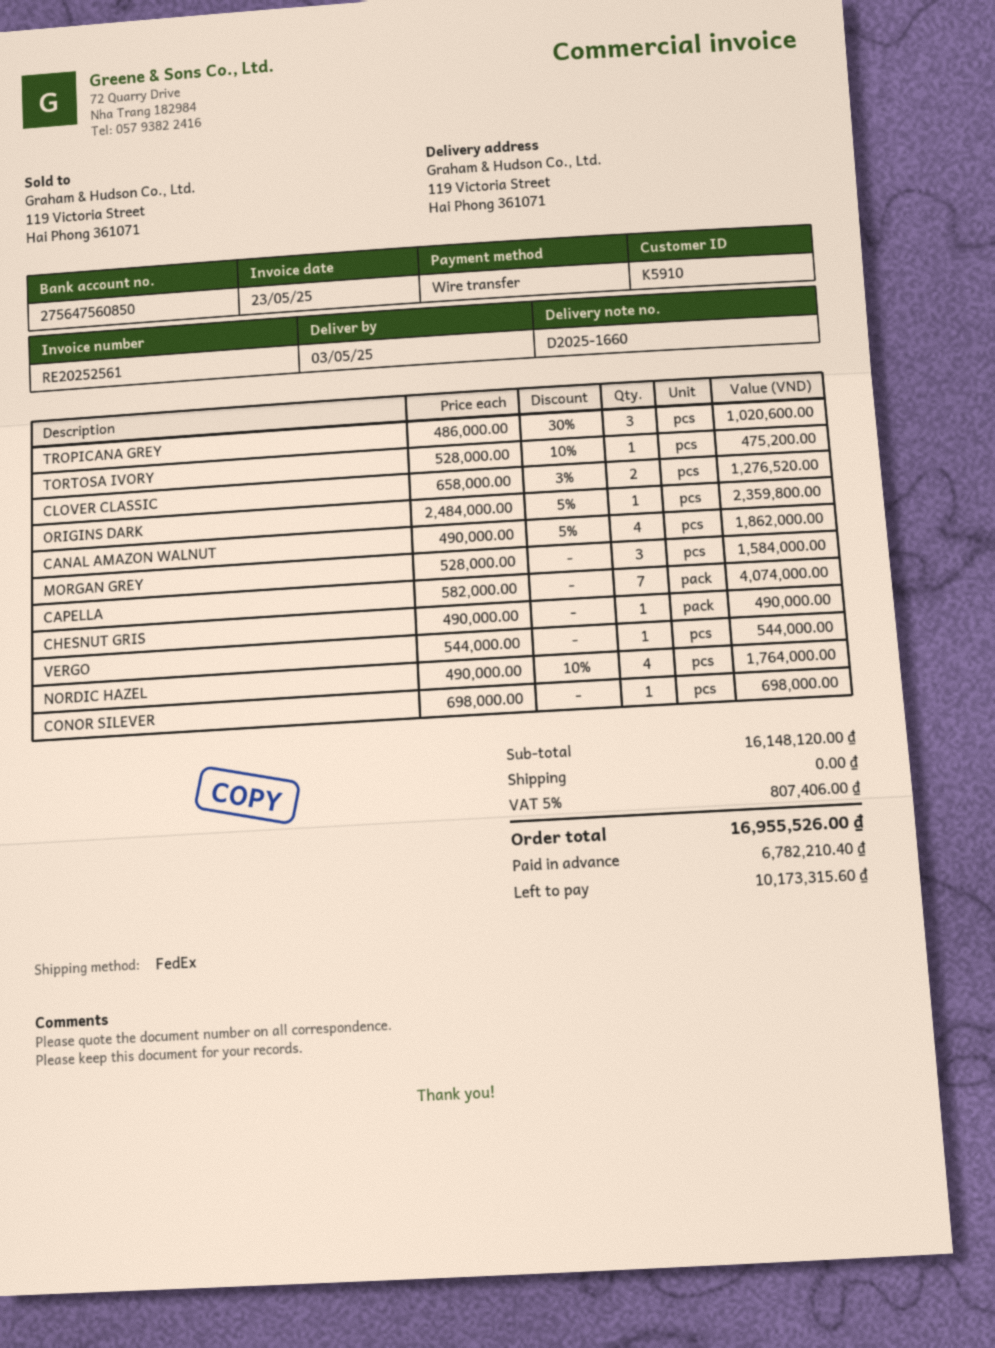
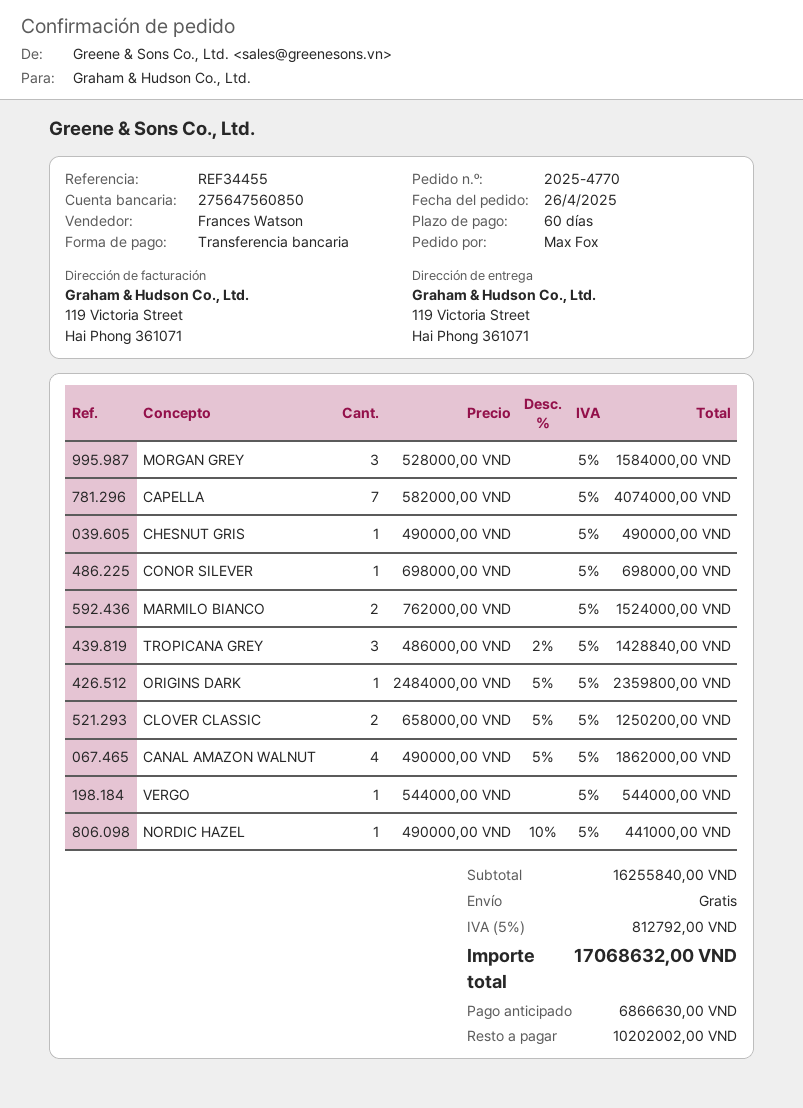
TROPICANA GREY: 3 x 486000.00 - 30% = 1020600.00 -> 3 x 486000.00 - 2% = 1428840.00
TORTOSA IVORY: 1 x 528000.00 - 10% = 475200.00 -> none
CLOVER CLASSIC: 2 x 658000.00 - 3% = 1276520.00 -> 2 x 658000.00 - 5% = 1250200.00
NORDIC HAZEL: 4 x 490000.00 - 10% = 1764000.00 -> 1 x 490000.00 - 10% = 441000.00
MARMILO BIANCO: none -> 2 x 762000.00 = 1524000.00
subtotal: 16148120.00 -> 16255840.00
tax: 5% = 807406.00 -> 5% = 812792.00
total: 16955526.00 -> 17068632.00
deposit: 6782210.40 -> 6866630.00
balance: 10173315.60 -> 10202002.00

